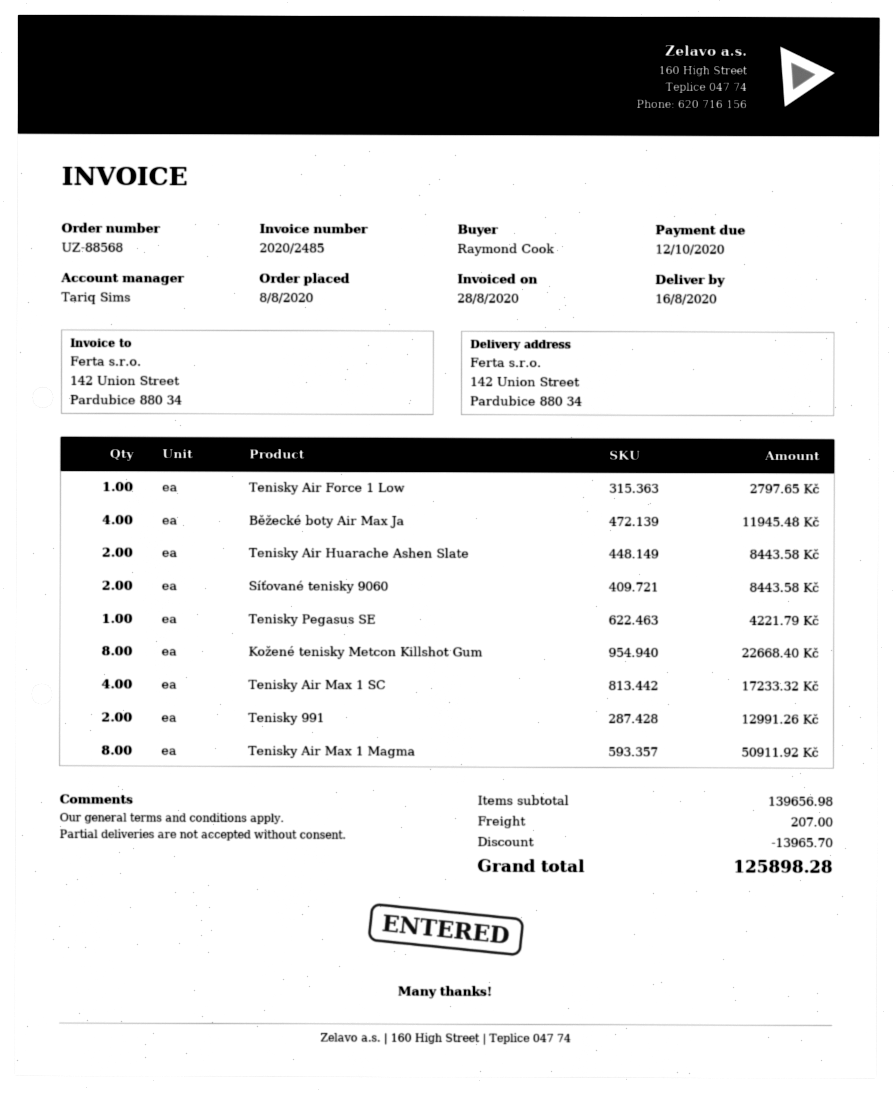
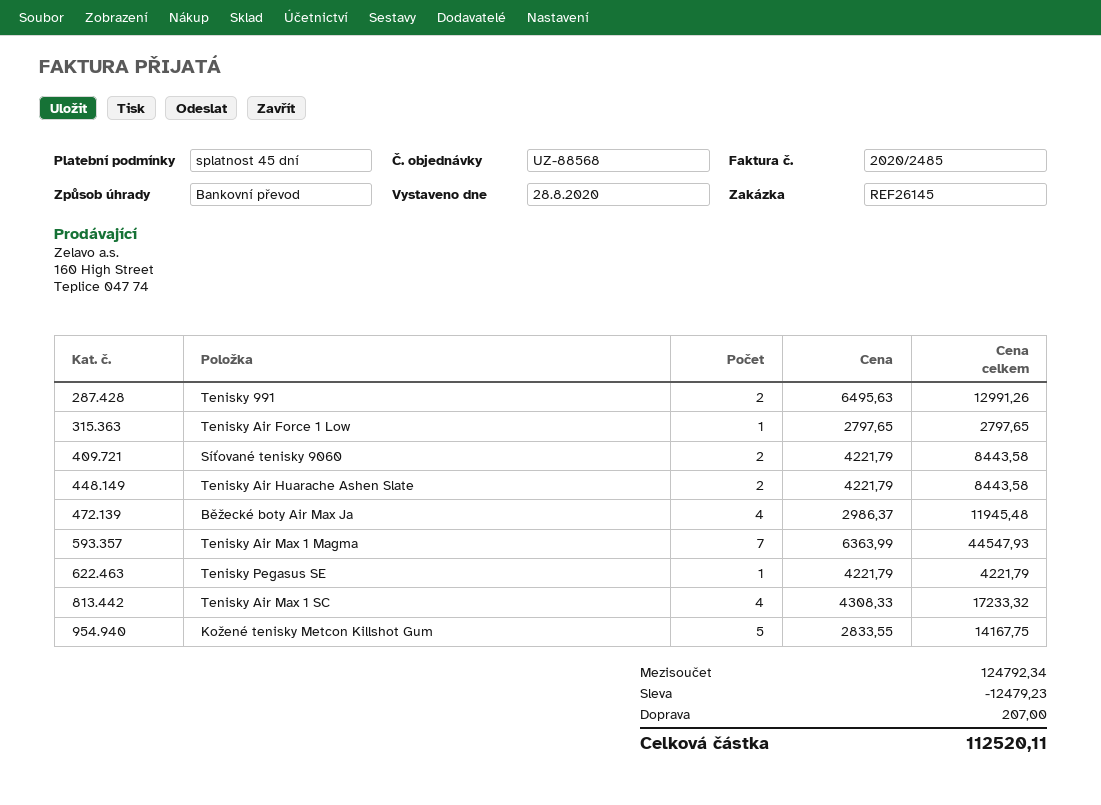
Kožené tenisky Metcon Killshot Gum: 8 for 22668.40 -> 5 for 14167.75
Tenisky Air Max 1 Magma: 8 for 50911.92 -> 7 for 44547.93
subtotal: 139656.98 -> 124792.34
discount: 13965.70 -> 12479.23
total: 125898.28 -> 112520.11

